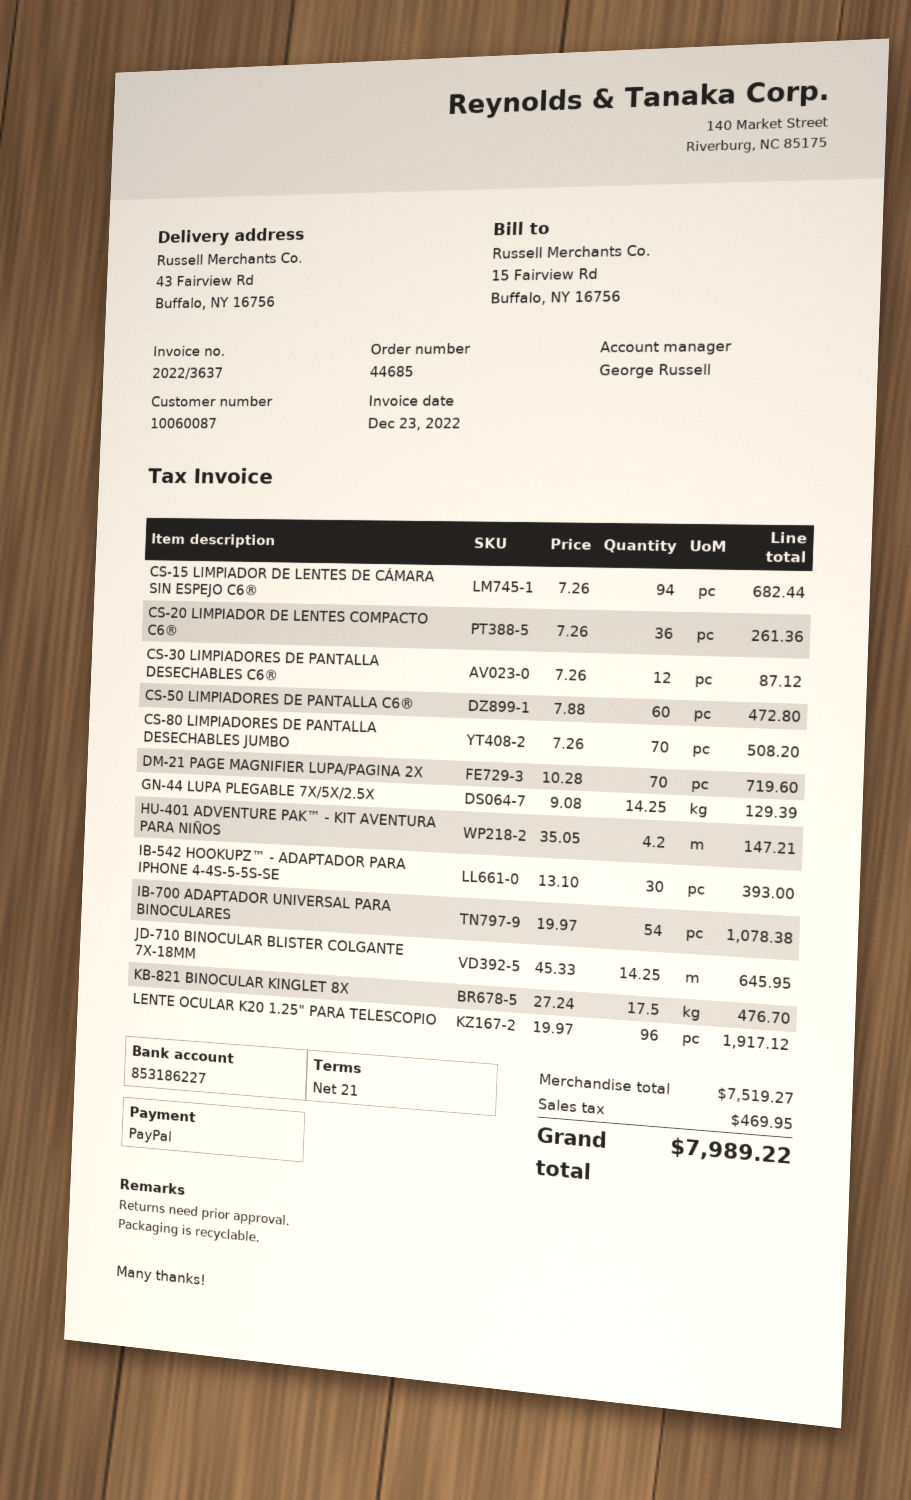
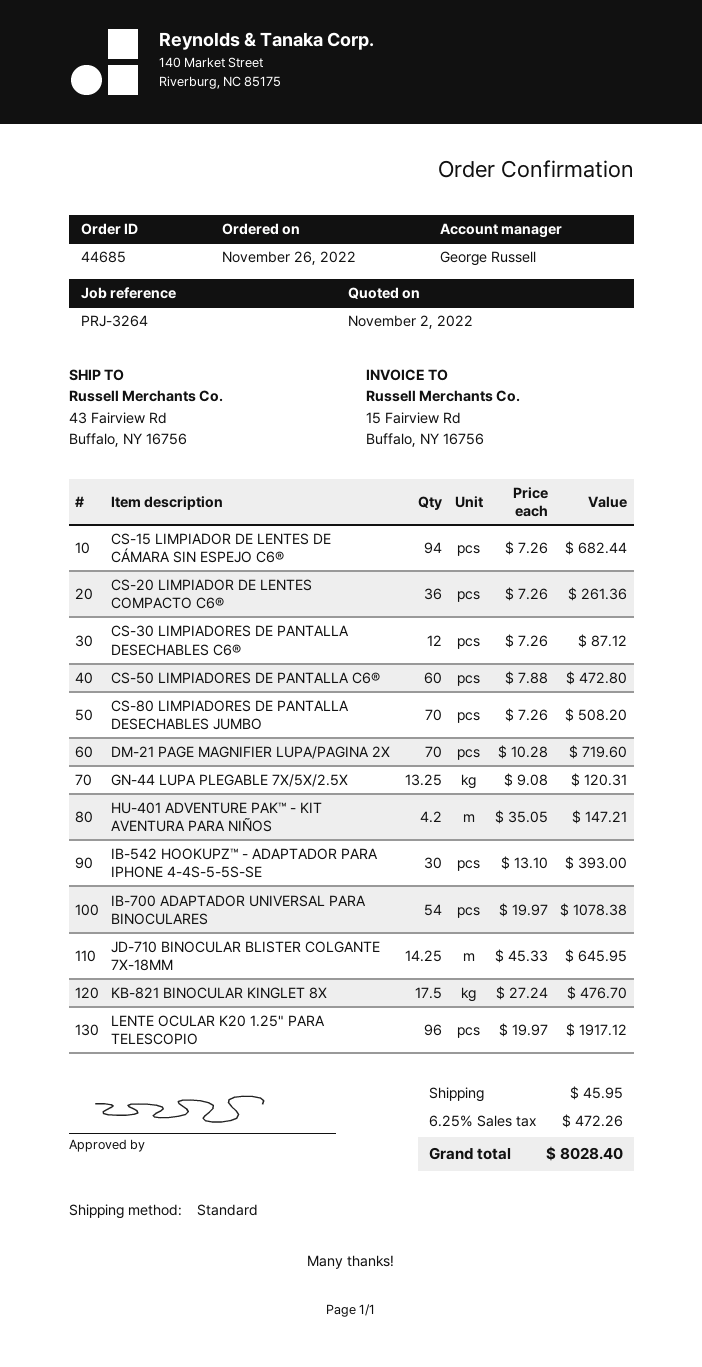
GN-44 LUPA PLEGABLE 7X/5X/2.5X: 14.25 x 9.08 = 129.39 -> 13.25 x 9.08 = 120.31
shipping: none -> 45.95
tax: 469.95 -> 472.26
total: 7989.22 -> 8028.40

